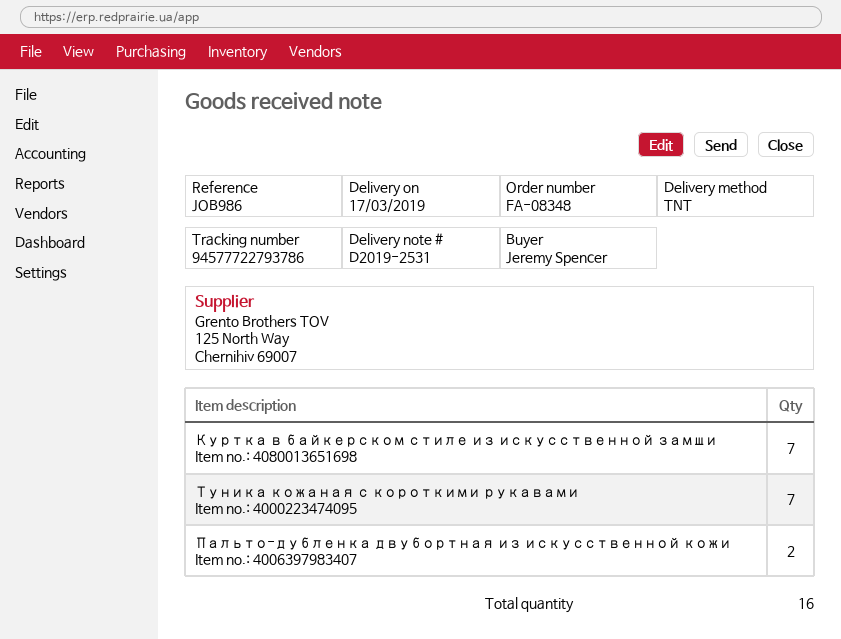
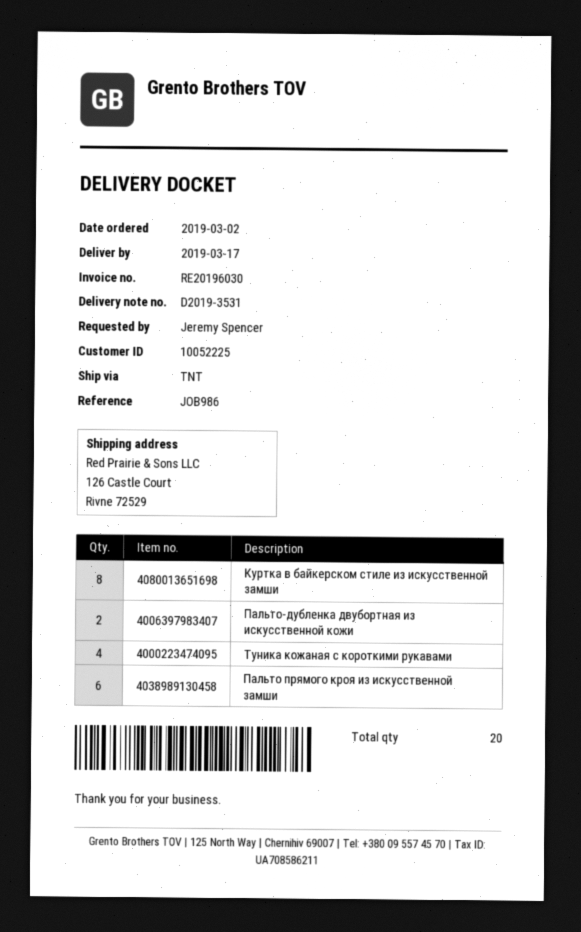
delivery note number: D2019-2531 -> D2019-3531
Куртка в байкерском стиле из искусственной замши: 7 -> 8
Туника кожаная с короткими рукавами: 7 -> 4
Пальто прямого кроя из искусственной замши: none -> 6
total quantity: 16 -> 20

